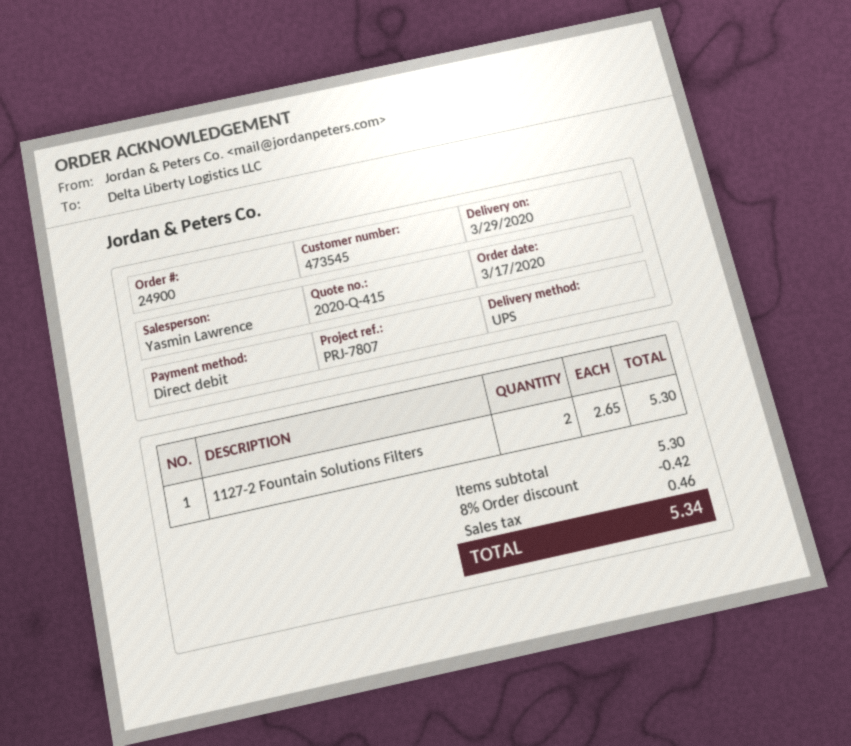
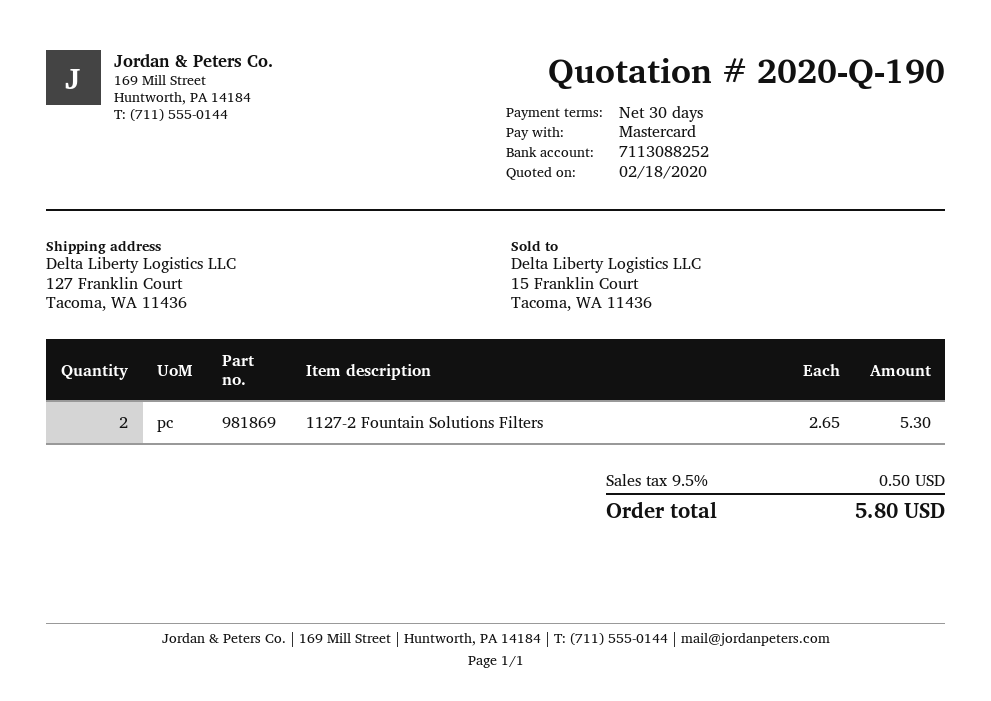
quote number: 2020-Q-415 -> 2020-Q-190
payment method: direct debit -> Mastercard
discount: 8% = 0.42 -> none
tax: 0.46 -> 0.50
total: 5.34 -> 5.80

